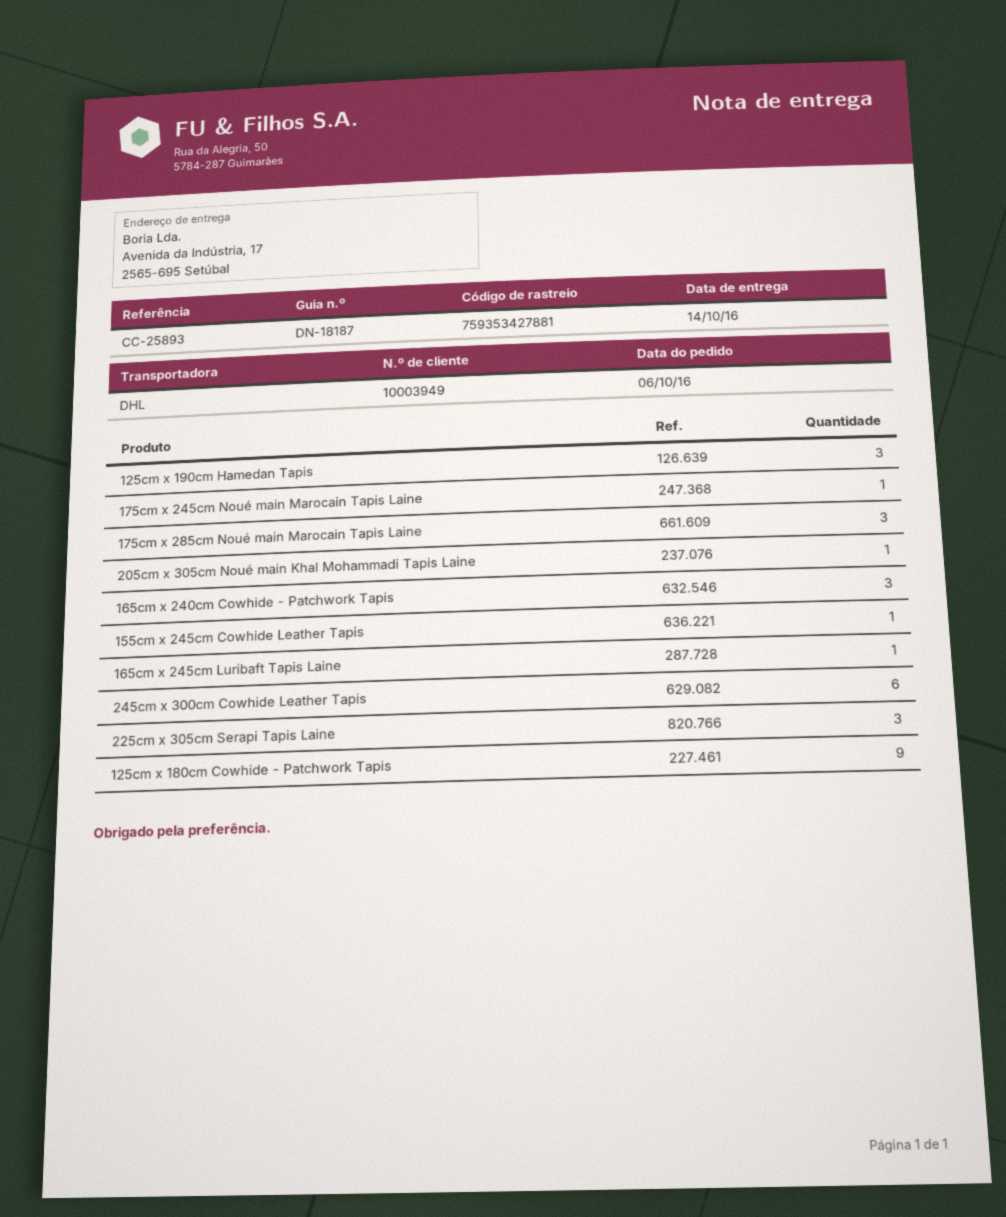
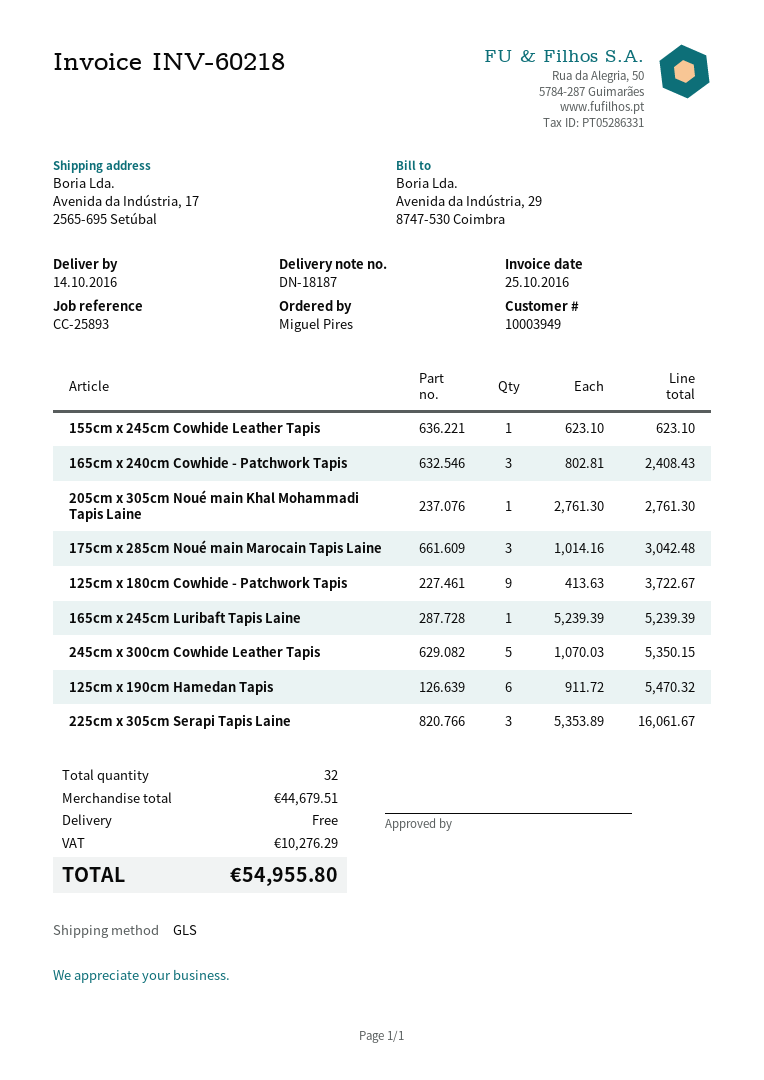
shipping method: DHL -> GLS
125cm x 190cm Hamedan Tapis: 3 -> 6
175cm x 245cm Noué main Marocain Tapis Laine: 1 -> none
245cm x 300cm Cowhide Leather Tapis: 6 -> 5

